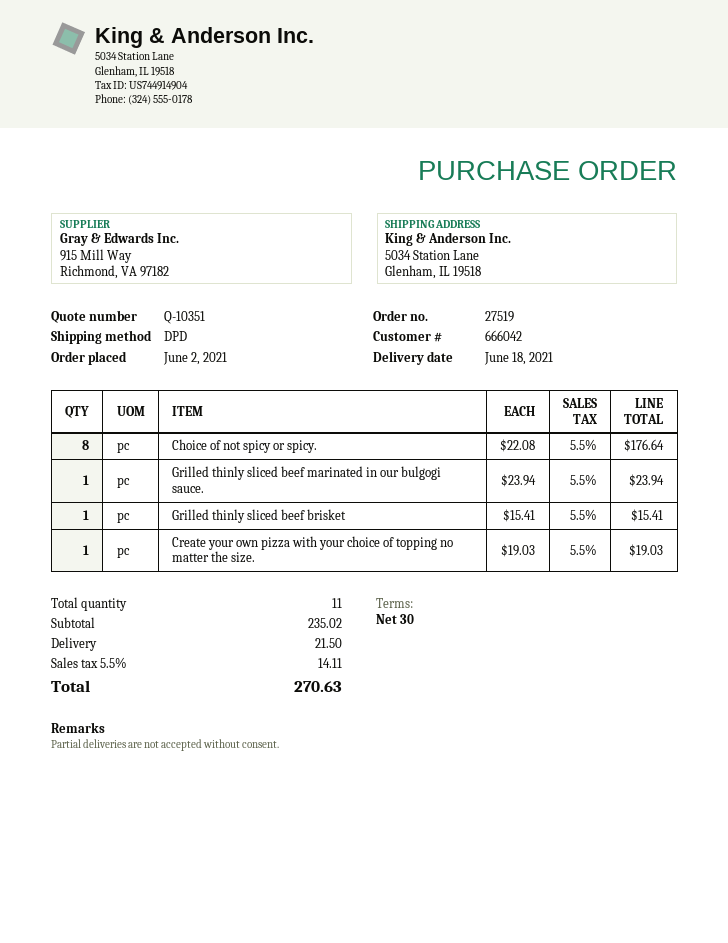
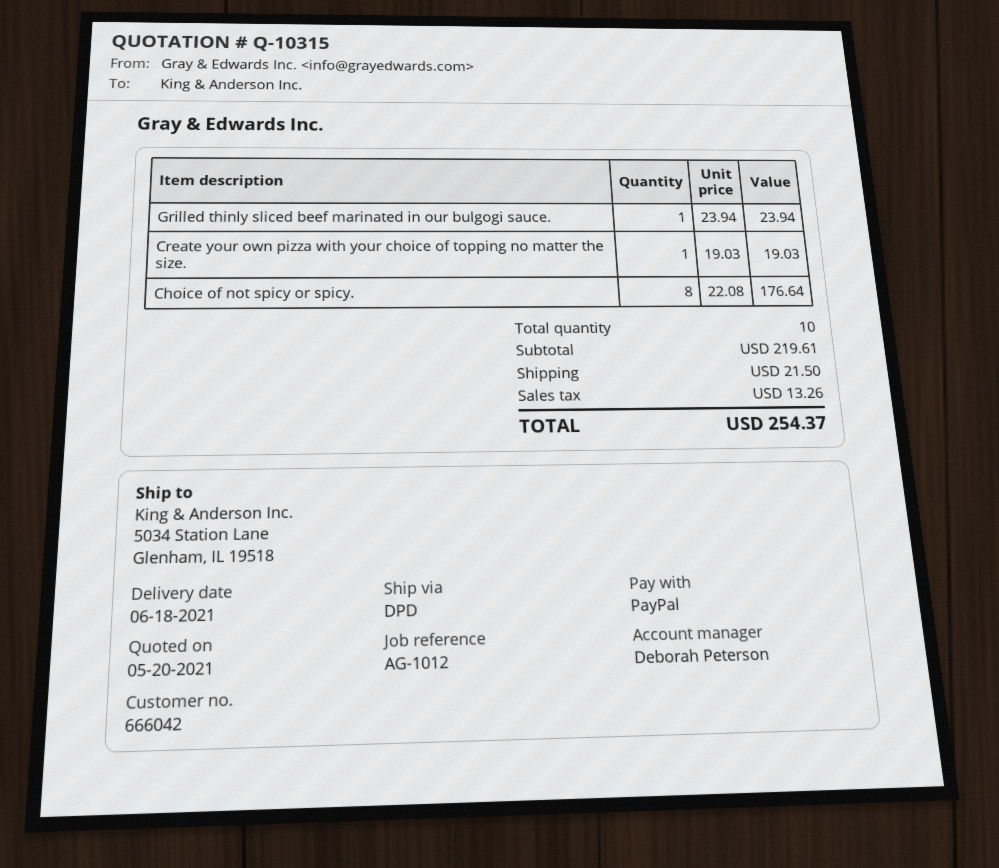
quote number: Q-10351 -> Q-10315
Grilled thinly sliced beef brisket: 1 x 15.41 = 15.41 -> none
total quantity: 11 -> 10
subtotal: 235.02 -> 219.61
tax: 14.11 -> 13.26
total: 270.63 -> 254.37

